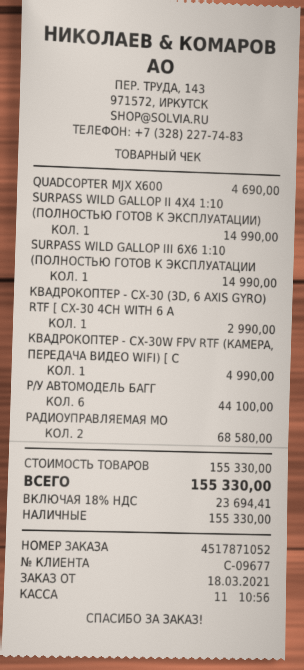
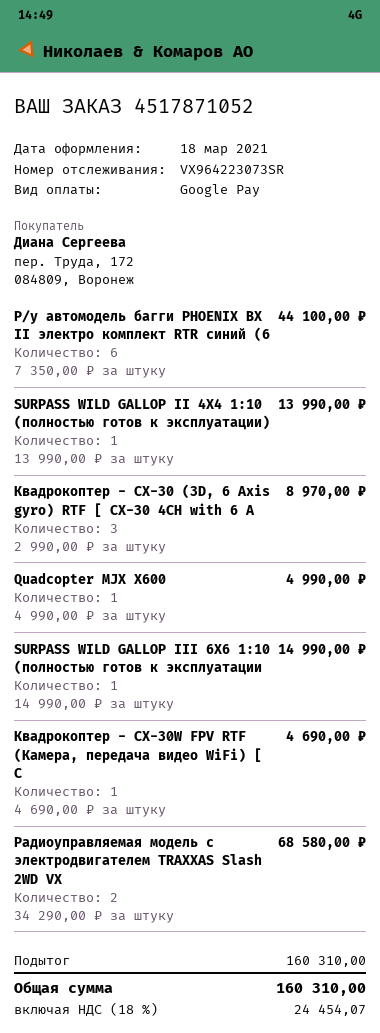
payment method: cash -> Google Pay
QUADCOPTER MJX X600: 1 for 4690.00 -> 1 for 4990.00
SURPASS WILD GALLOP II 4X4 1:10 (ПОЛНОСТЬЮ ГОТОВ К ЭКСПЛУАТАЦИИ): 1 for 14990.00 -> 1 for 13990.00
КВАДРОКОПТЕР - CX-30 (3D, 6 AXIS GYRO) RTF [ CX-30 4CH WITH 6 A: 1 for 2990.00 -> 3 for 8970.00
КВАДРОКОПТЕР - CX-30W FPV RTF (КАМЕРА, ПЕРЕДАЧА ВИДЕО WIFI) [ C: 1 for 4990.00 -> 1 for 4690.00
subtotal: 155330.00 -> 160310.00
tax: 18% = 23694.41 -> 18% = 24454.07
total: 155330.00 -> 160310.00

